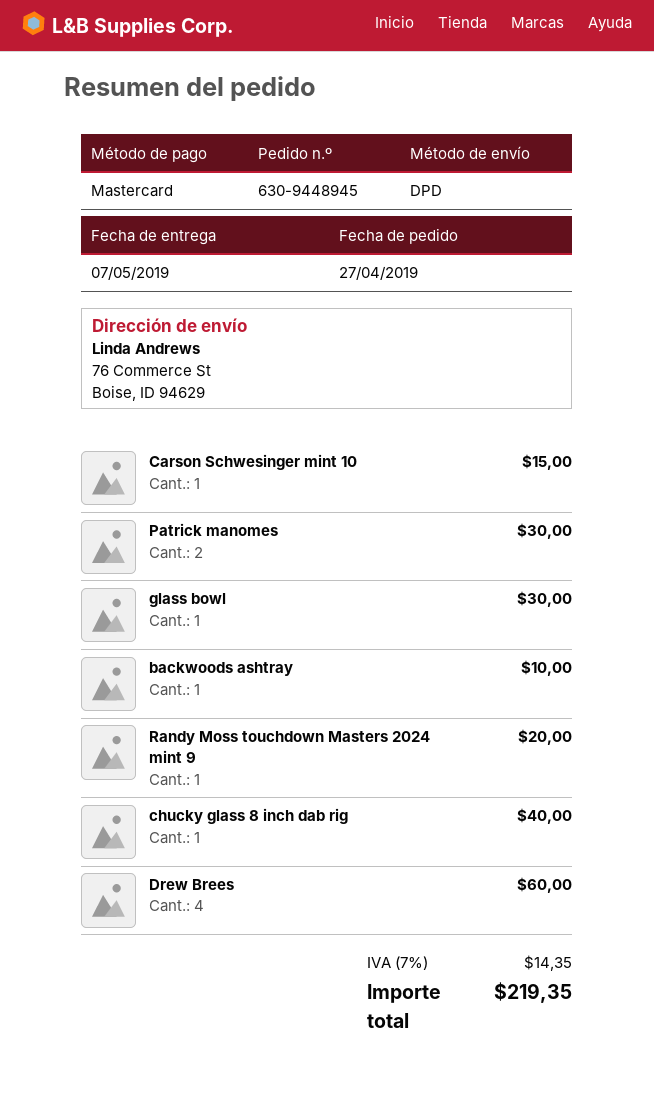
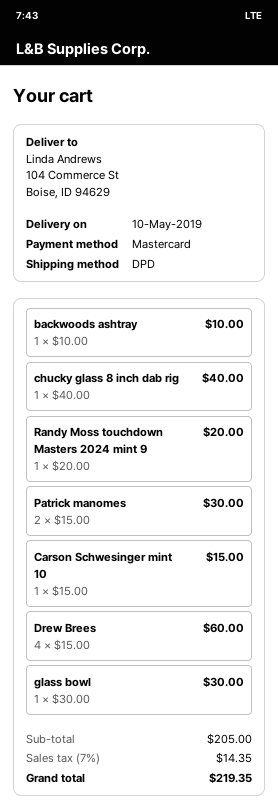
delivery date: 2019-05-07 -> 2019-05-10
ship to: 76 Commerce St, Boise, ID 94629 -> 104 Commerce St, Boise, ID 94629

